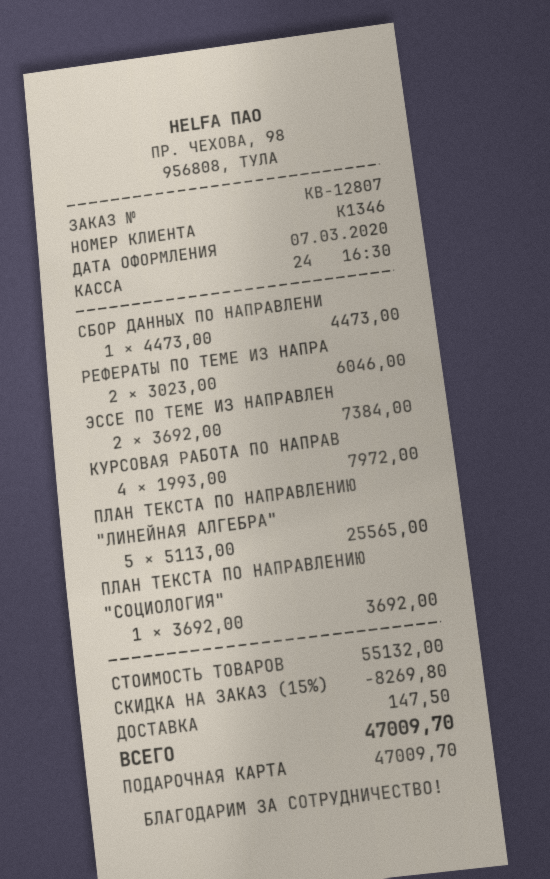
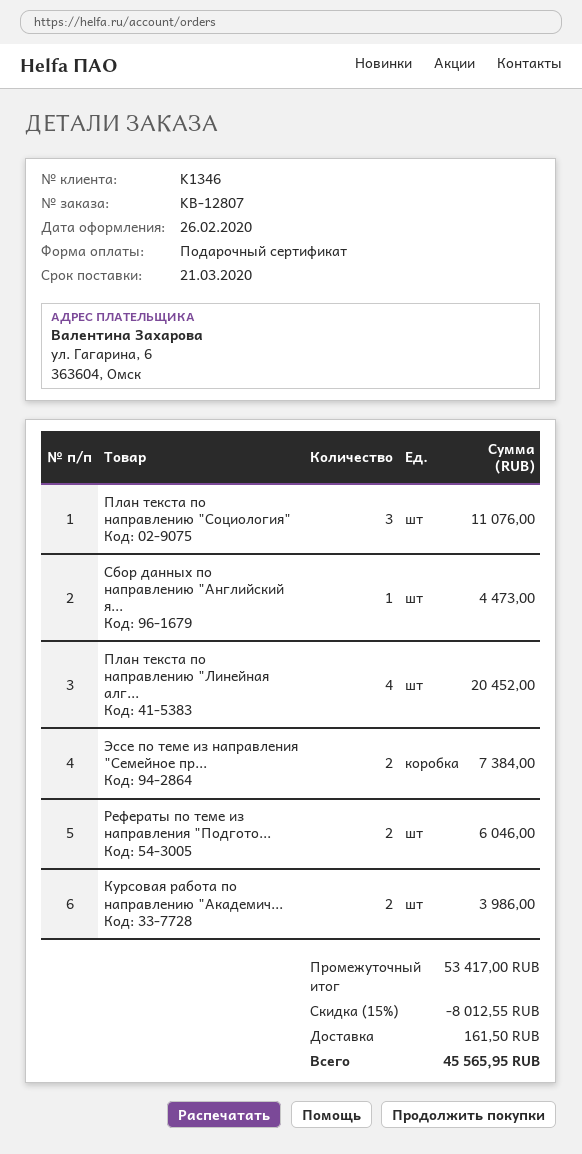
order date: 2020-03-07 -> 2020-02-26
КУРСОВАЯ РАБОТА ПО НАПРАВ: 4 for 7972.00 -> 2 for 3986.00
ПЛАН ТЕКСТА ПО НАПРАВЛЕНИЮ "ЛИНЕЙНАЯ АЛГЕБРА": 5 for 25565.00 -> 4 for 20452.00
ПЛАН ТЕКСТА ПО НАПРАВЛЕНИЮ "СОЦИОЛОГИЯ": 1 for 3692.00 -> 3 for 11076.00
subtotal: 55132.00 -> 53417.00
discount: 15% = 8269.80 -> 15% = 8012.55
shipping: 147.50 -> 161.50
total: 47009.70 -> 45565.95

